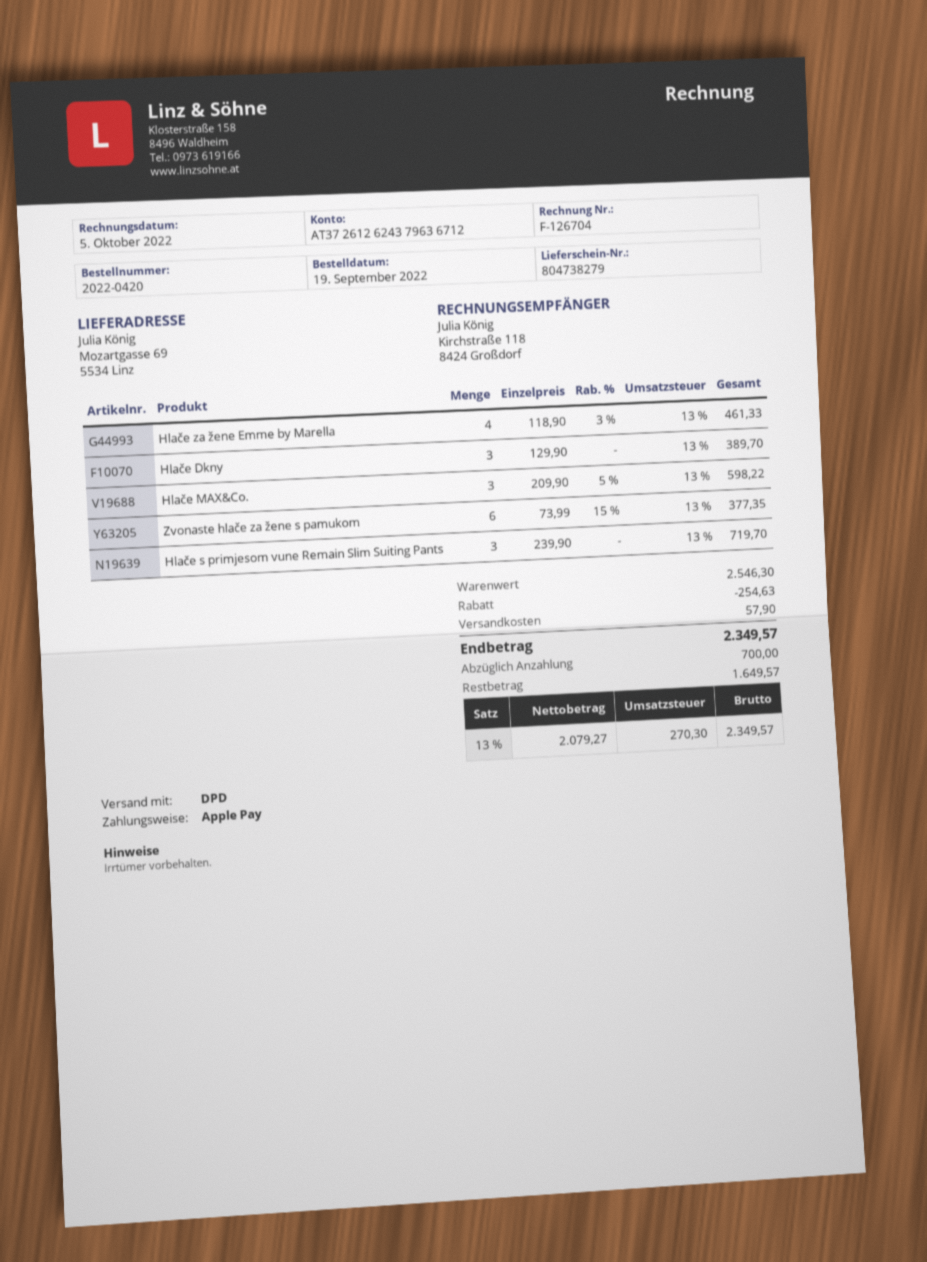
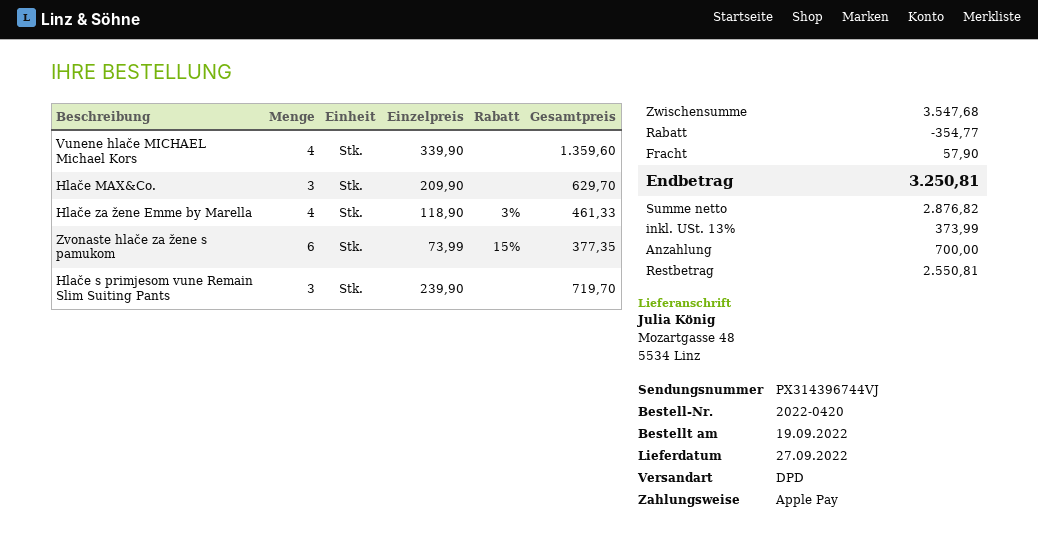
ship to: Mozartgasse 69, 5534 Linz -> Mozartgasse 48, 5534 Linz
Hlače Dkny: 3 x 129.90 = 389.70 -> none
Hlače MAX&Co.: 3 x 209.90 - 5% = 598.22 -> 3 x 209.90 = 629.70
Vunene hlače MICHAEL Michael Kors: none -> 4 x 339.90 = 1359.60
subtotal: 2546.30 -> 3547.68
discount: 254.63 -> 354.77
net: 2079.27 -> 2876.82
tax: 13% = 270.30 -> 13% = 373.99
total: 2349.57 -> 3250.81
balance: 1649.57 -> 2550.81

